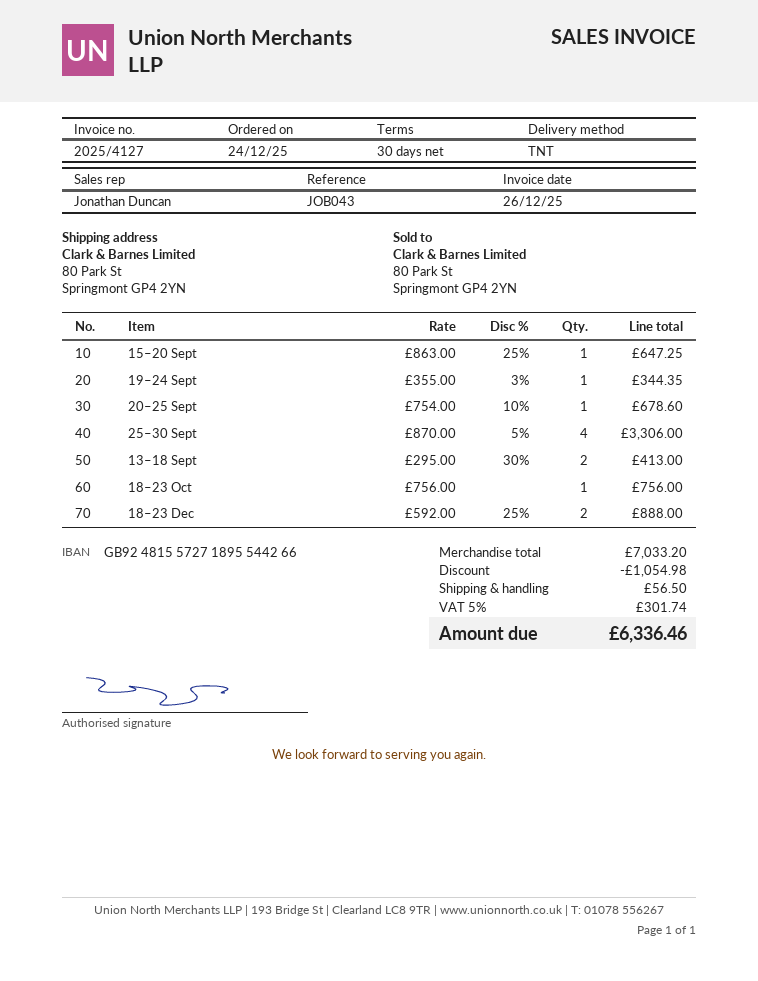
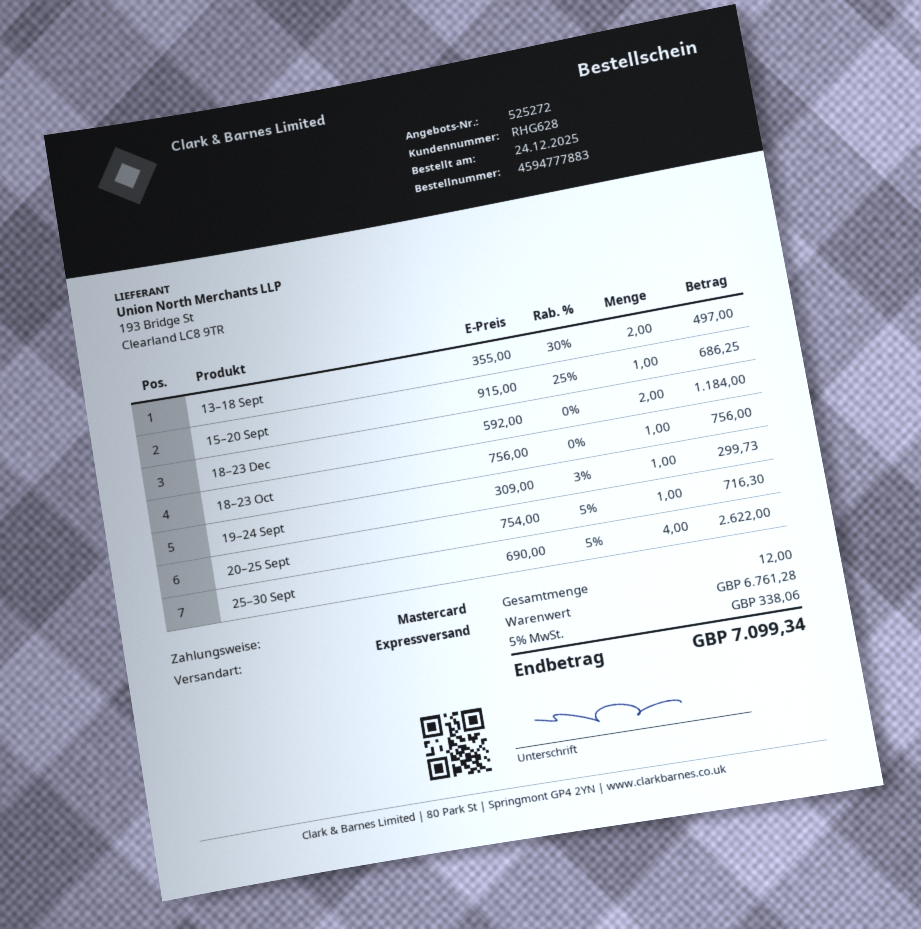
shipping method: TNT -> express
15–20 Sept: 1 x 863.00 - 25% = 647.25 -> 1 x 915.00 - 25% = 686.25
19–24 Sept: 1 x 355.00 - 3% = 344.35 -> 1 x 309.00 - 3% = 299.73
20–25 Sept: 1 x 754.00 - 10% = 678.60 -> 1 x 754.00 - 5% = 716.30
25–30 Sept: 4 x 870.00 - 5% = 3306.00 -> 4 x 690.00 - 5% = 2622.00
13–18 Sept: 2 x 295.00 - 30% = 413.00 -> 2 x 355.00 - 30% = 497.00
18–23 Dec: 2 x 592.00 - 25% = 888.00 -> 2 x 592.00 = 1184.00
subtotal: 7033.20 -> 6761.28
discount: 1054.98 -> none
shipping: 56.50 -> none
tax: 5% = 301.74 -> 5% = 338.06
total: 6336.46 -> 7099.34

